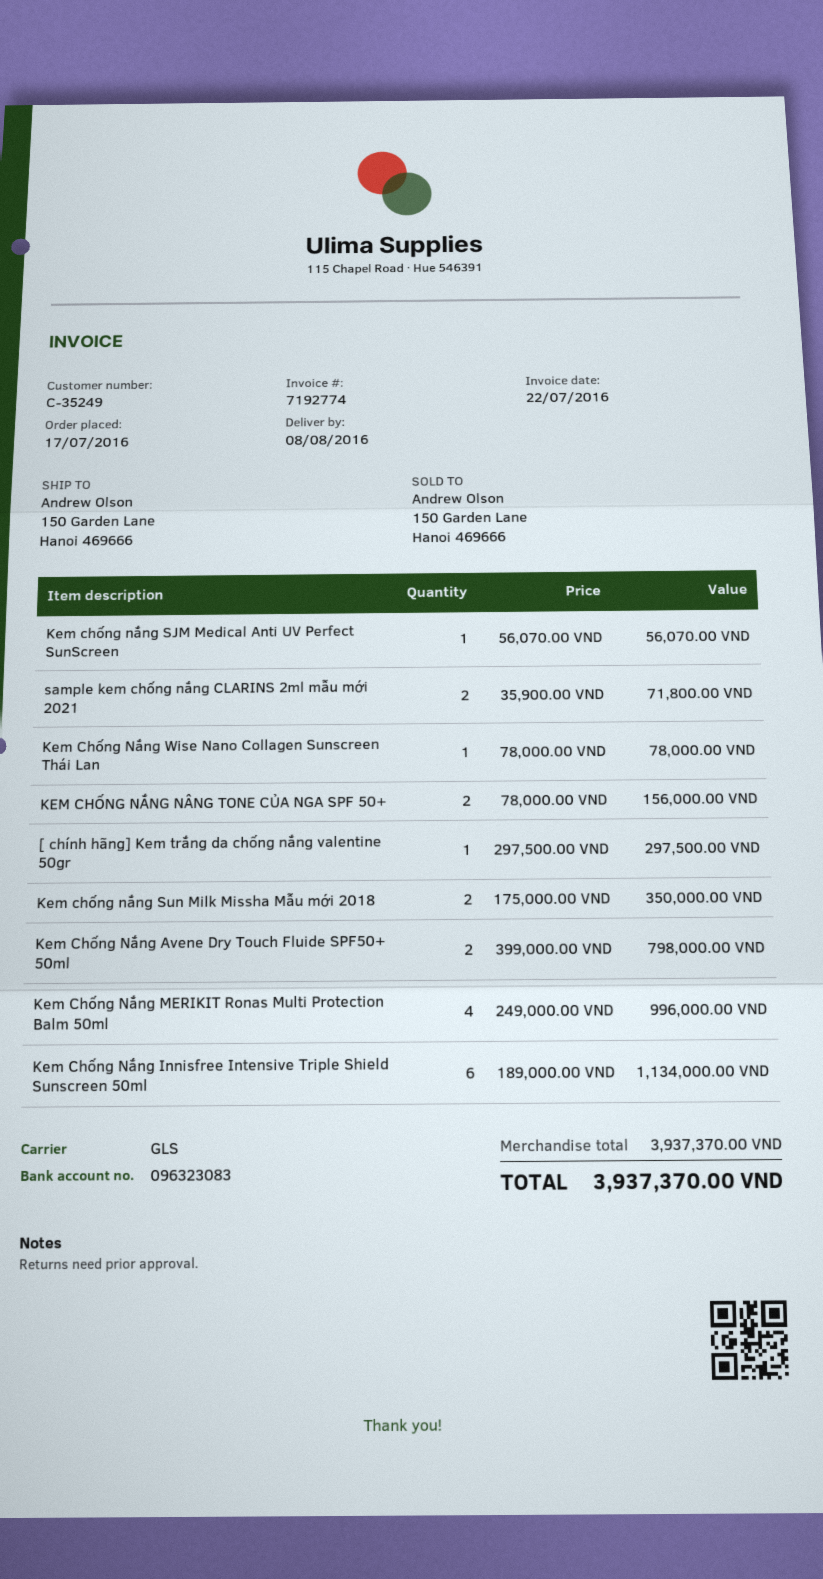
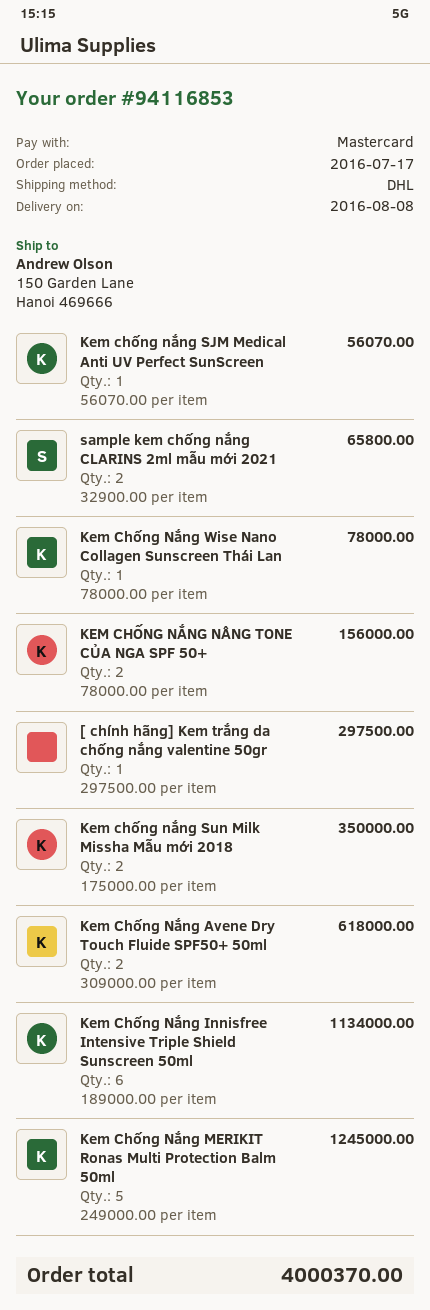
shipping method: GLS -> DHL
sample kem chống nắng CLARINS 2ml mẫu mới 2021: 2 x 35900.00 = 71800.00 -> 2 x 32900.00 = 65800.00
Kem Chống Nắng Avene Dry Touch Fluide SPF50+ 50ml: 2 x 399000.00 = 798000.00 -> 2 x 309000.00 = 618000.00
Kem Chống Nắng MERIKIT Ronas Multi Protection Balm 50ml: 4 x 249000.00 = 996000.00 -> 5 x 249000.00 = 1245000.00
total: 3937370.00 -> 4000370.00

